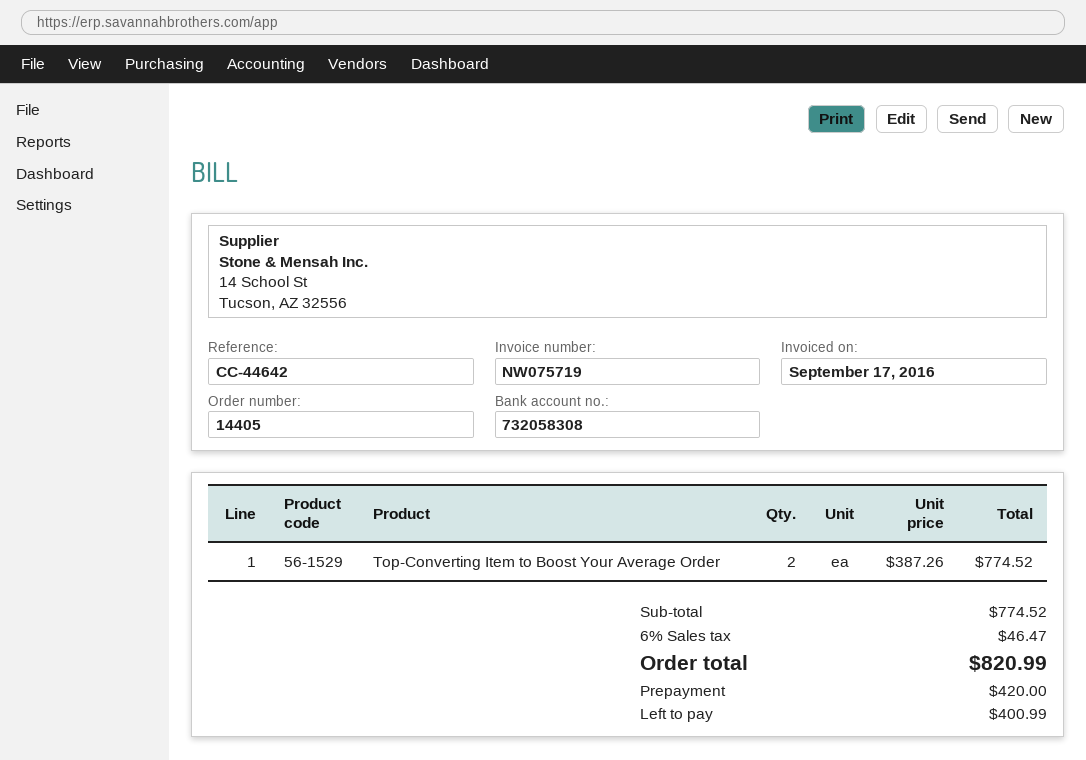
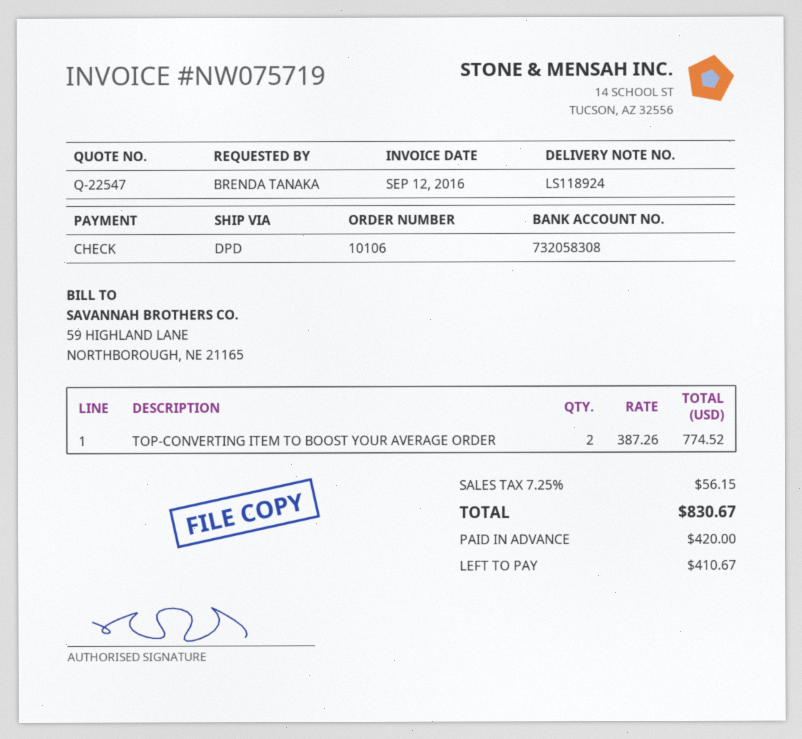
order number: 14405 -> 10106
invoice date: 2016-09-17 -> 2016-09-12
tax: 6% = 46.47 -> 7.25% = 56.15
total: 820.99 -> 830.67
balance: 400.99 -> 410.67

